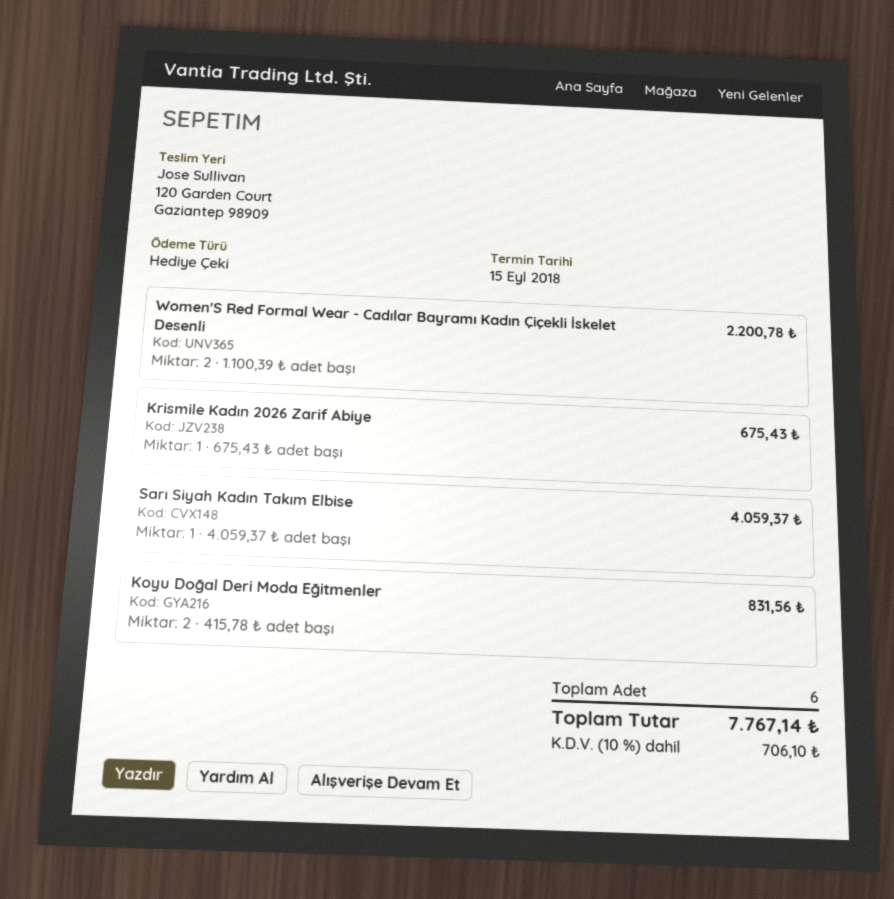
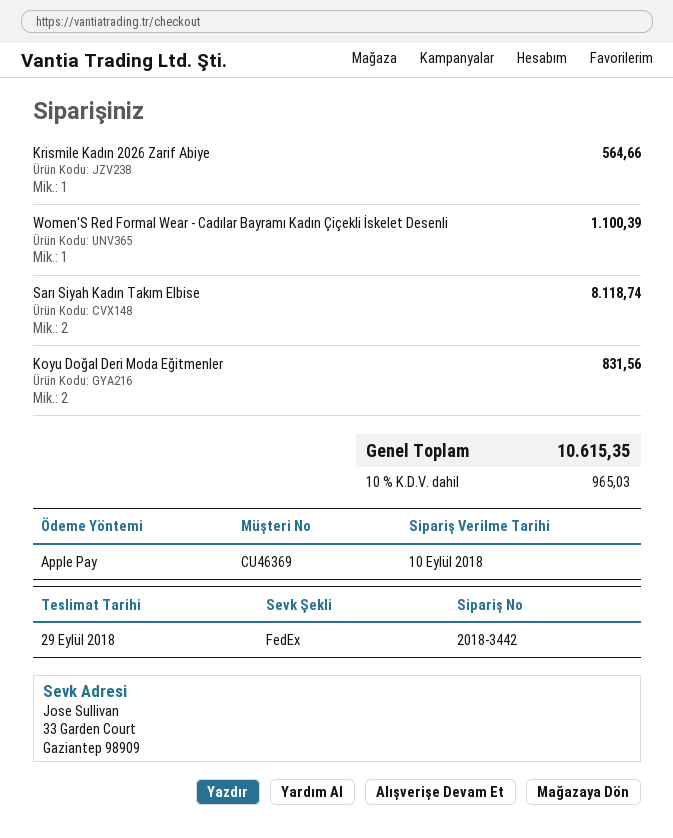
delivery date: 2018-09-15 -> 2018-09-29
payment method: gift card -> Apple Pay
ship to: 120 Garden Court, Gaziantep 98909 -> 33 Garden Court, Gaziantep 98909
Women'S Red Formal Wear - Cadılar Bayramı Kadın Çiçekli İskelet Desenli: 2 for 2200.78 -> 1 for 1100.39
Krismile Kadın 2026 Zarif Abiye: 1 for 675.43 -> 1 for 564.66
Sarı Siyah Kadın Takım Elbise: 1 for 4059.37 -> 2 for 8118.74
tax: 10% = 706.10 -> 10% = 965.03
total: 7767.14 -> 10615.35

